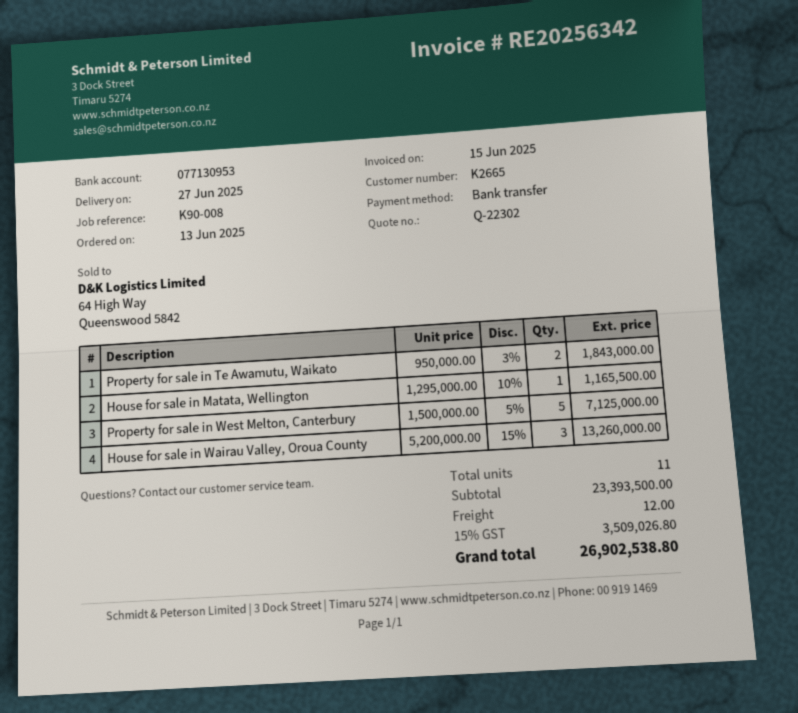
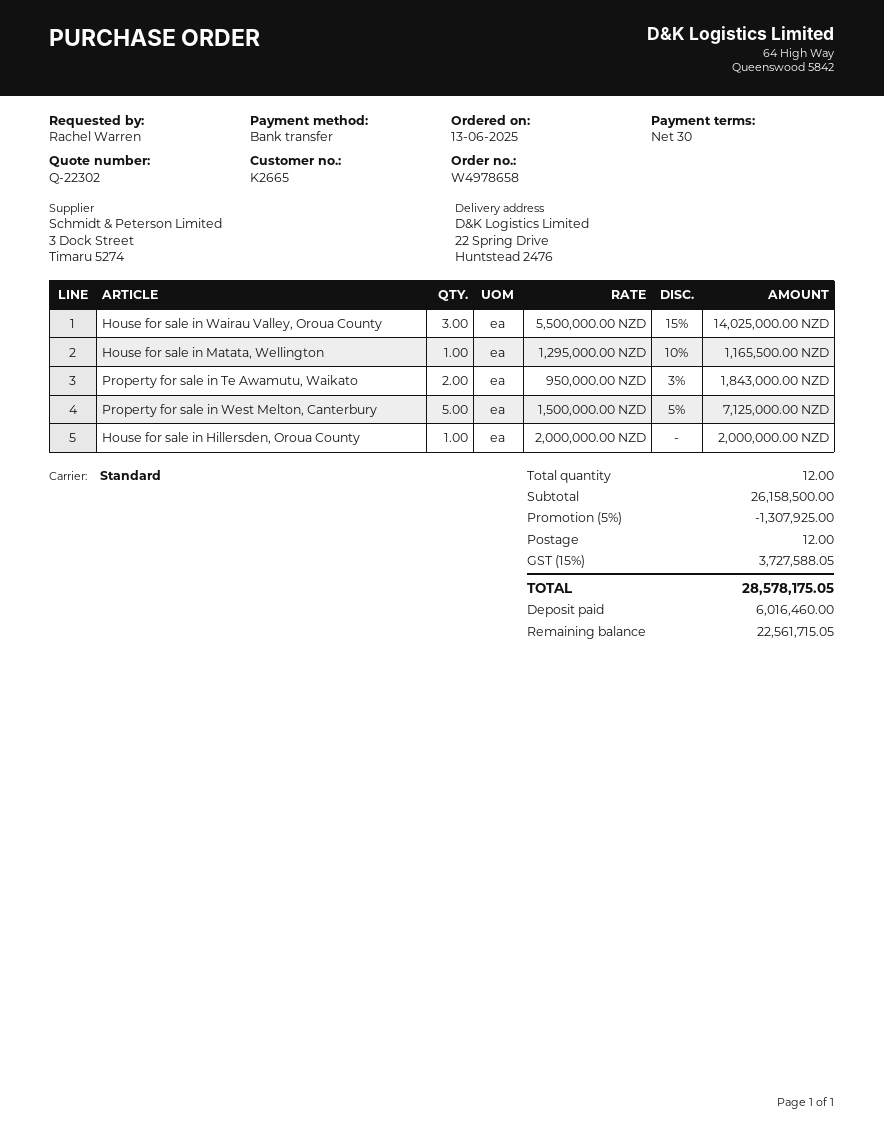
House for sale in Wairau Valley, Oroua County: 3 x 5200000.00 - 15% = 13260000.00 -> 3 x 5500000.00 - 15% = 14025000.00
House for sale in Hillersden, Oroua County: none -> 1 x 2000000.00 = 2000000.00
total quantity: 11 -> 12
subtotal: 23393500.00 -> 26158500.00
discount: none -> 5% = 1307925.00
tax: 15% = 3509026.80 -> 15% = 3727588.05
total: 26902538.80 -> 28578175.05

